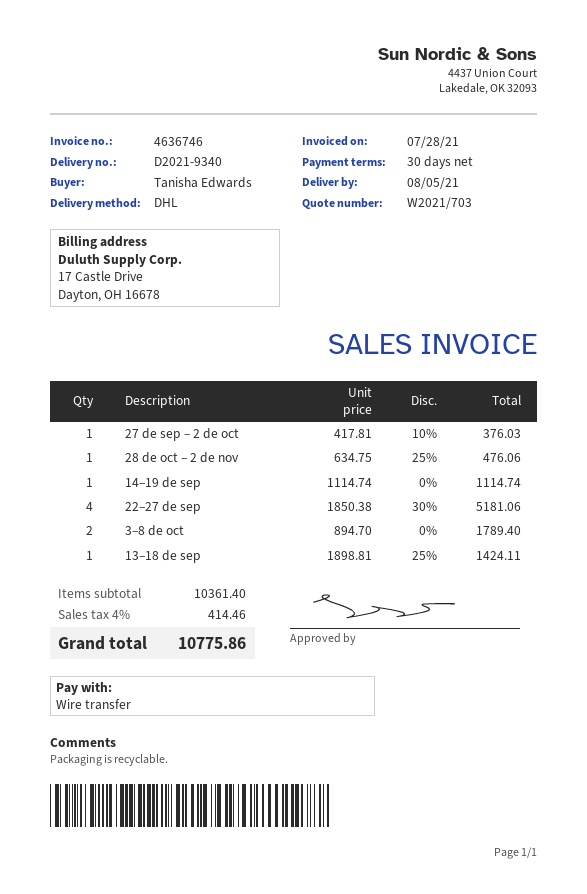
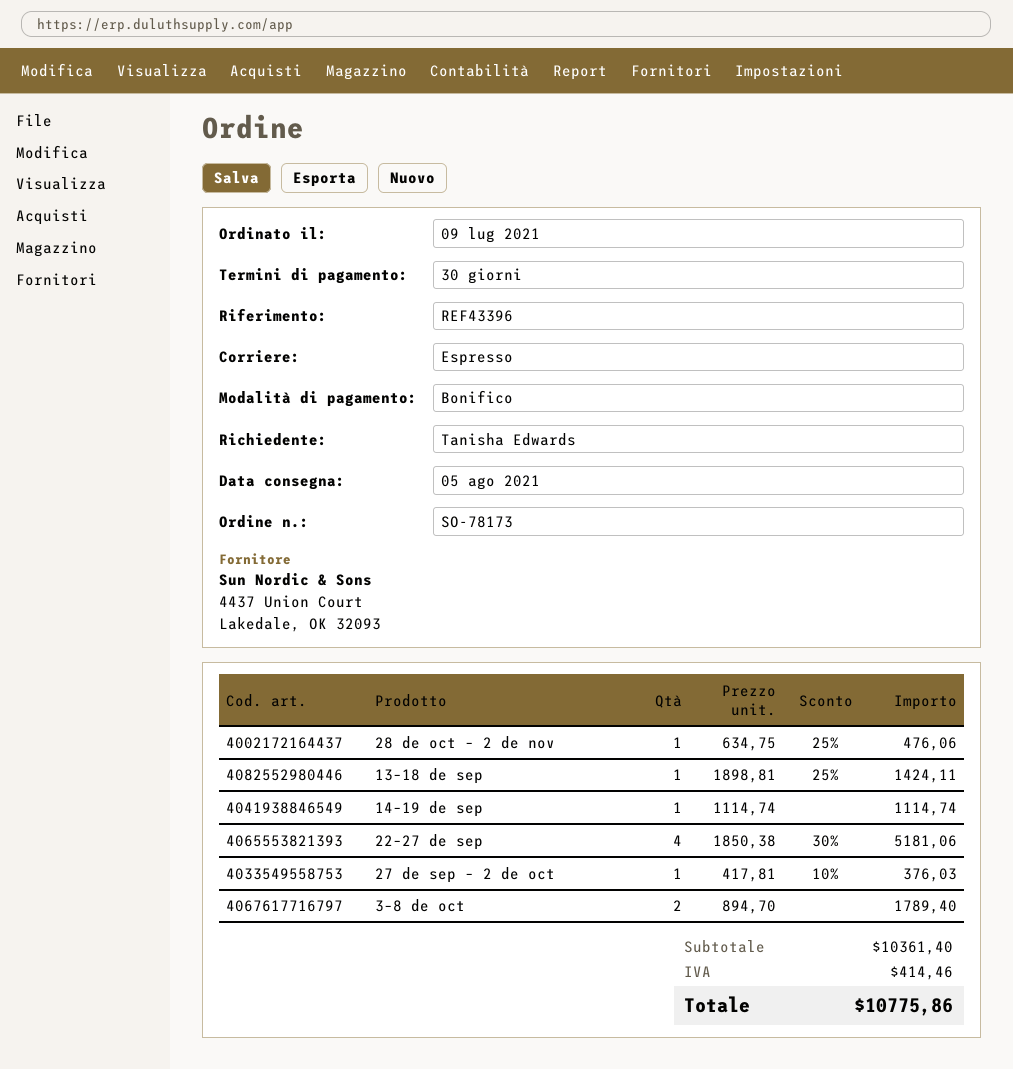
shipping method: DHL -> express

